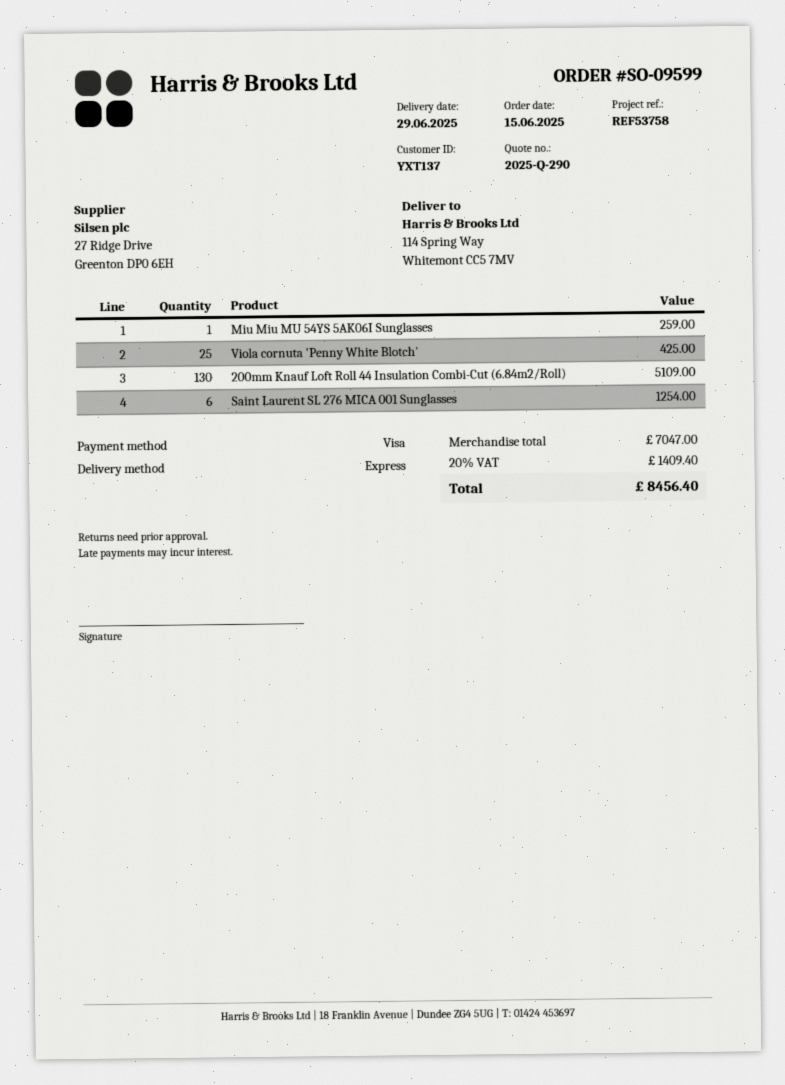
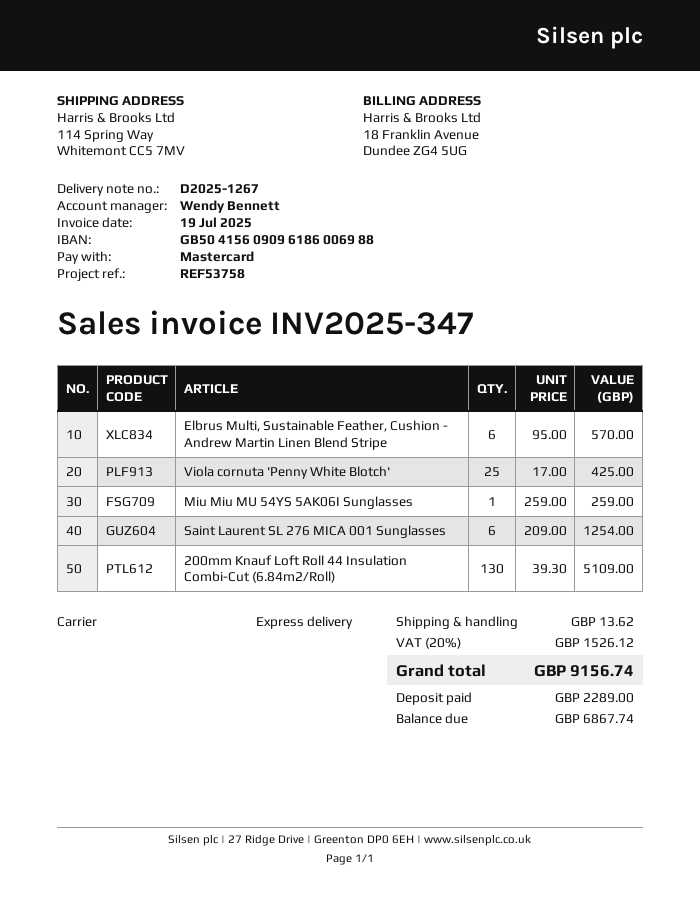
payment method: Visa -> Mastercard
Elbrus Multi, Sustainable Feather, Cushion - Andrew Martin Linen Blend Stripe: none -> 6 for 570.00
shipping: none -> 13.62
tax: 20% = 1409.40 -> 20% = 1526.12
total: 8456.40 -> 9156.74

